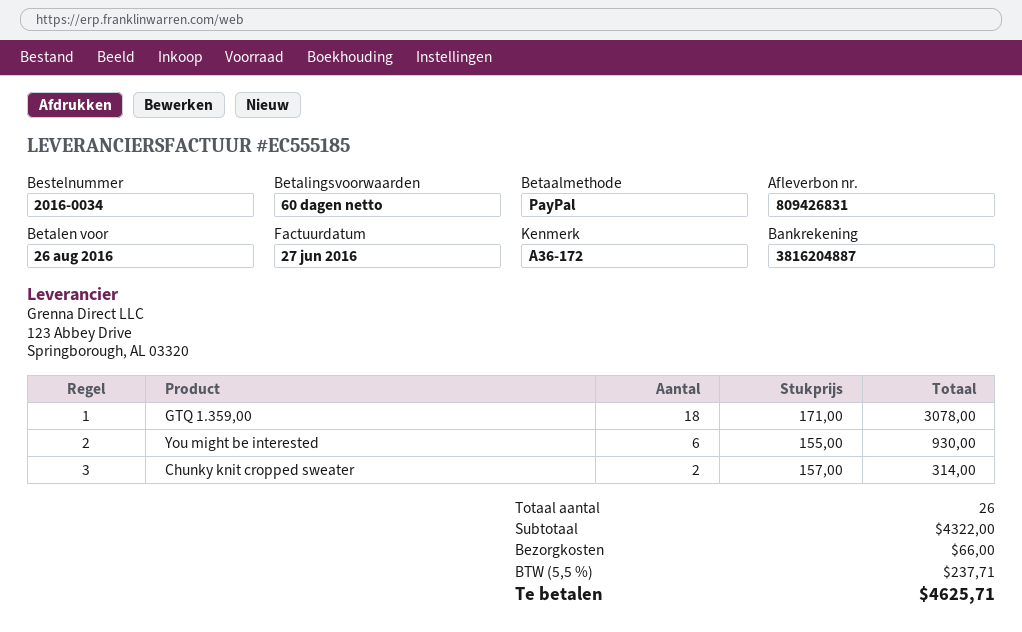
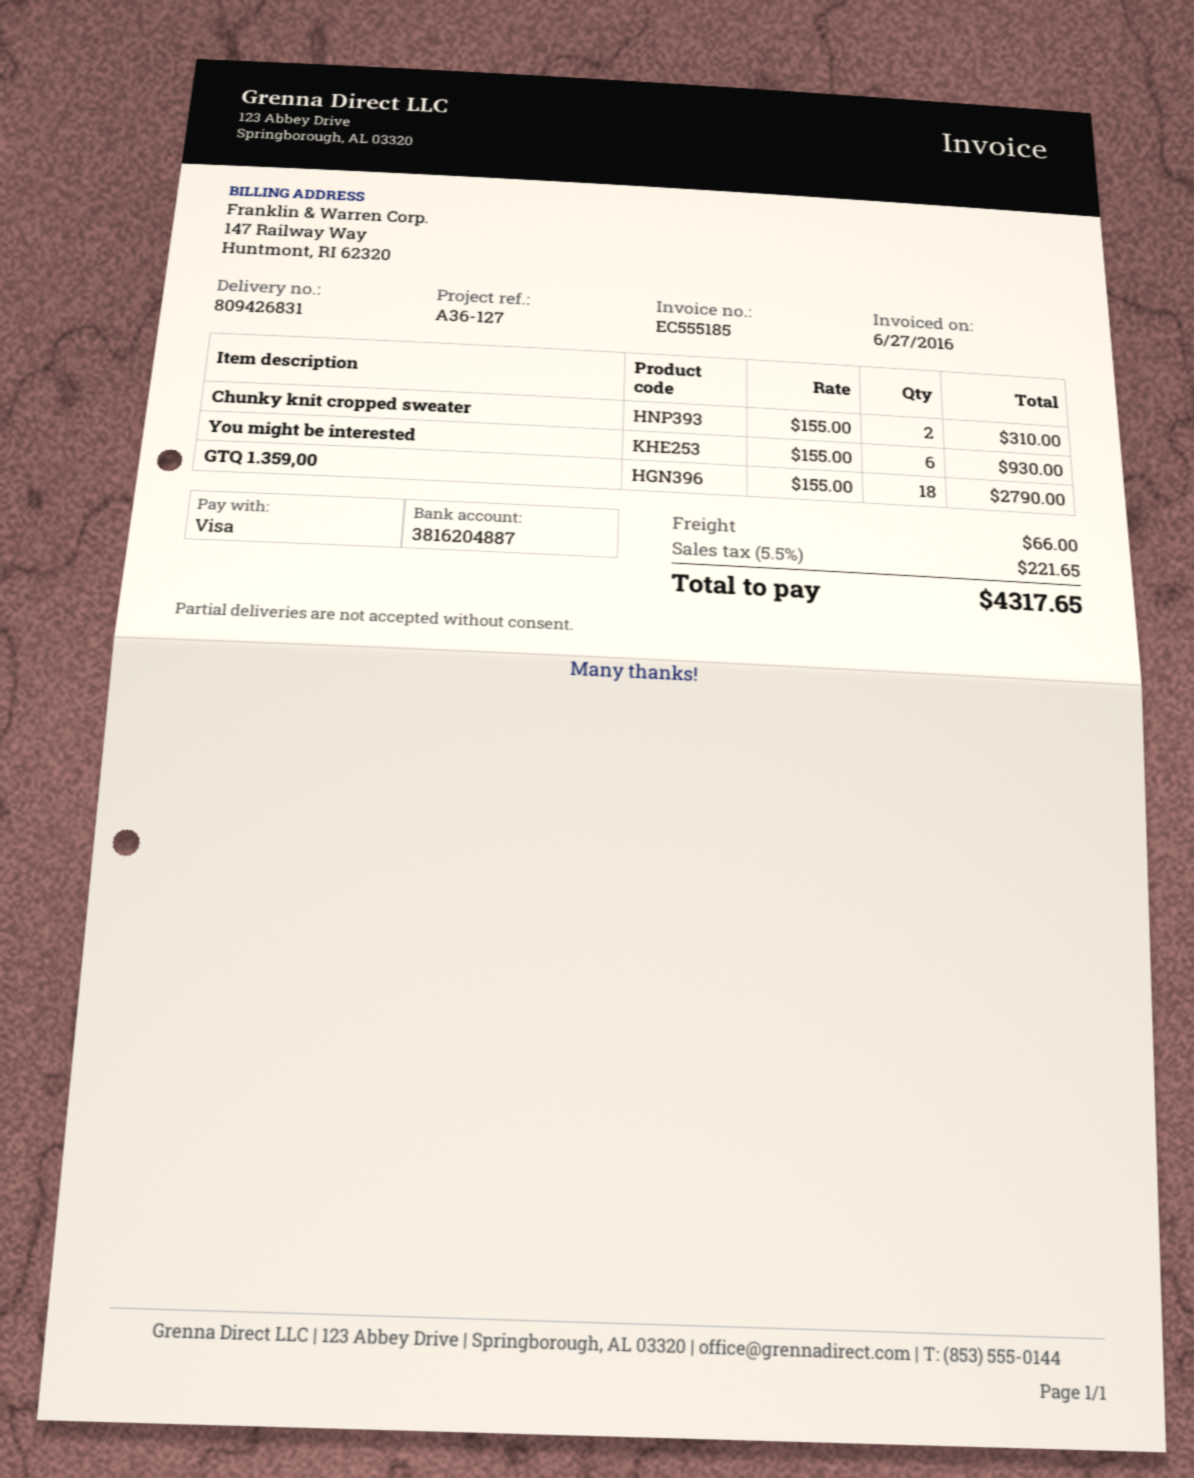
reference: A36-172 -> A36-127
payment method: PayPal -> Visa
GTQ 1.359,00: 18 x 171.00 = 3078.00 -> 18 x 155.00 = 2790.00
Chunky knit cropped sweater: 2 x 157.00 = 314.00 -> 2 x 155.00 = 310.00
tax: 5.5% = 237.71 -> 5.5% = 221.65
total: 4625.71 -> 4317.65

